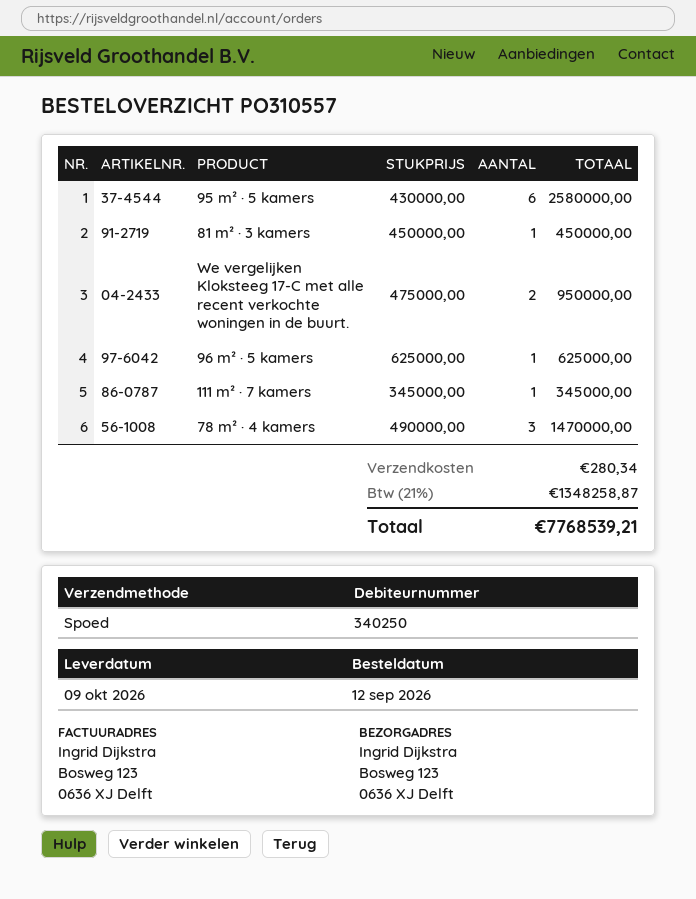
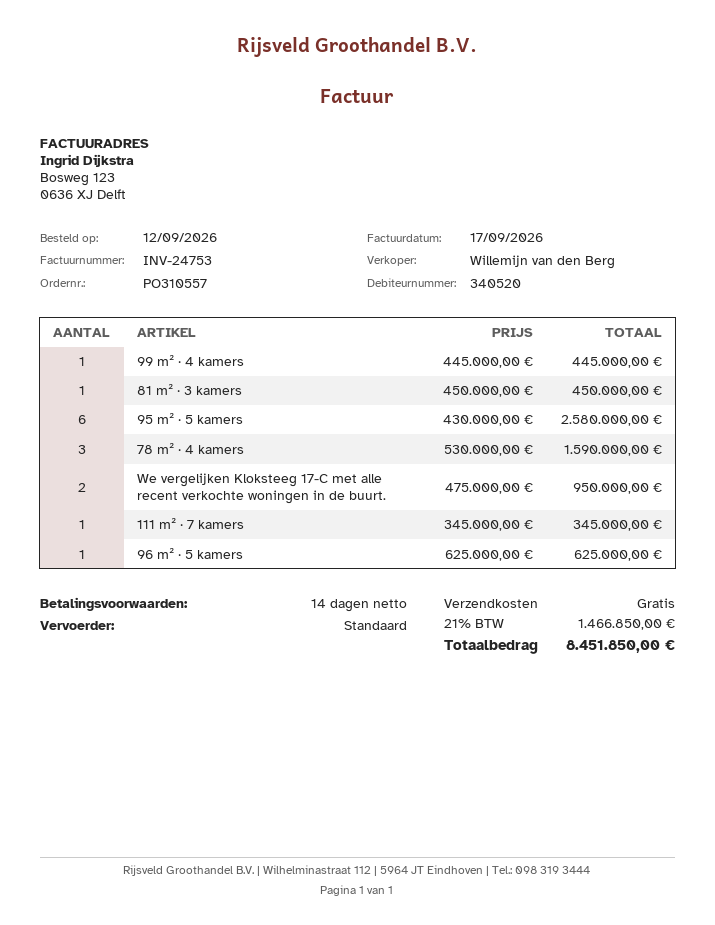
customer number: 340250 -> 340520
shipping method: express -> standard
78 m² · 4 kamers: 3 x 490000.00 = 1470000.00 -> 3 x 530000.00 = 1590000.00
99 m² · 4 kamers: none -> 1 x 445000.00 = 445000.00
shipping: 280.34 -> 0.00
tax: 21% = 1348258.87 -> 21% = 1466850.00
total: 7768539.21 -> 8451850.00

